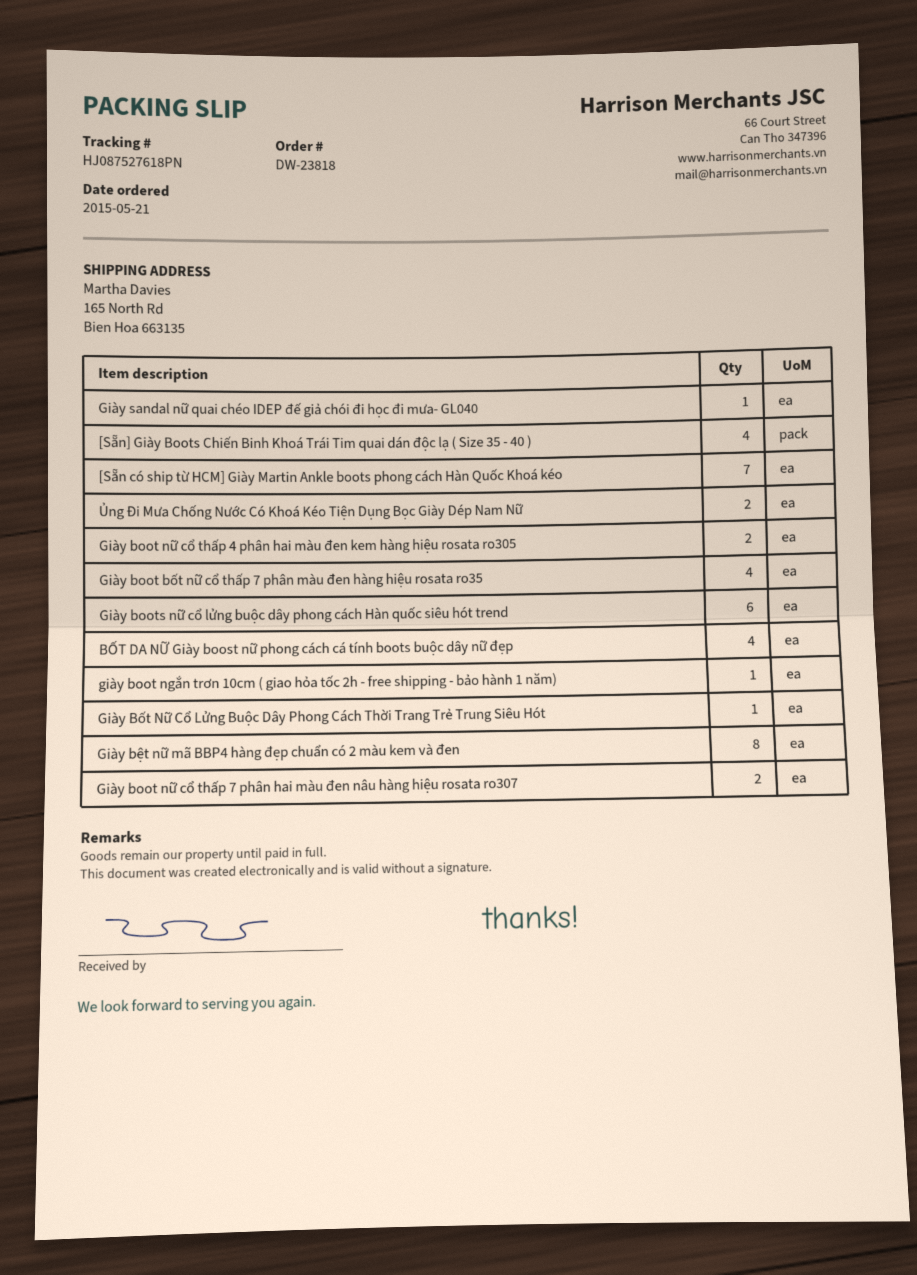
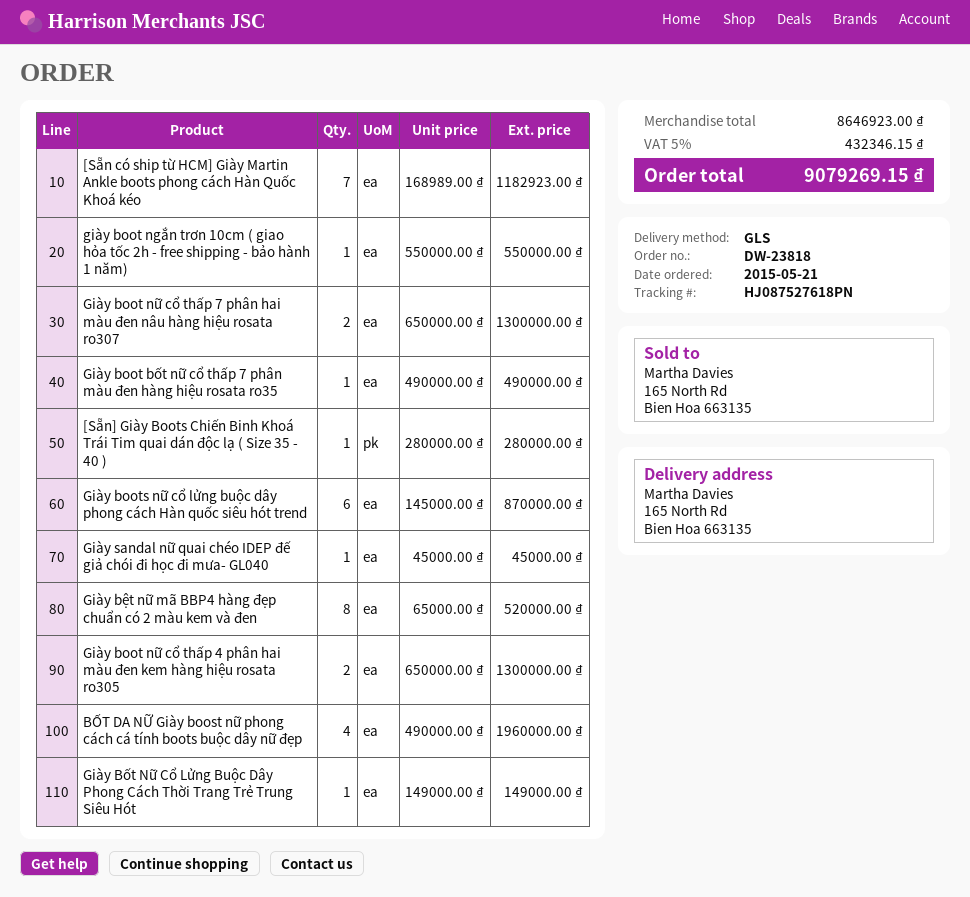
[Sẵn] Giày Boots Chiến Binh Khoá Trái Tim quai dán độc lạ ( Size 35 - 40 ): 4 -> 1
Ủng Đi Mưa Chống Nước Có Khoá Kéo Tiện Dụng Bọc Giày Dép Nam Nữ: 2 -> none
Giày boot bốt nữ cổ thấp 7 phân màu đen hàng hiệu rosata ro35: 4 -> 1

